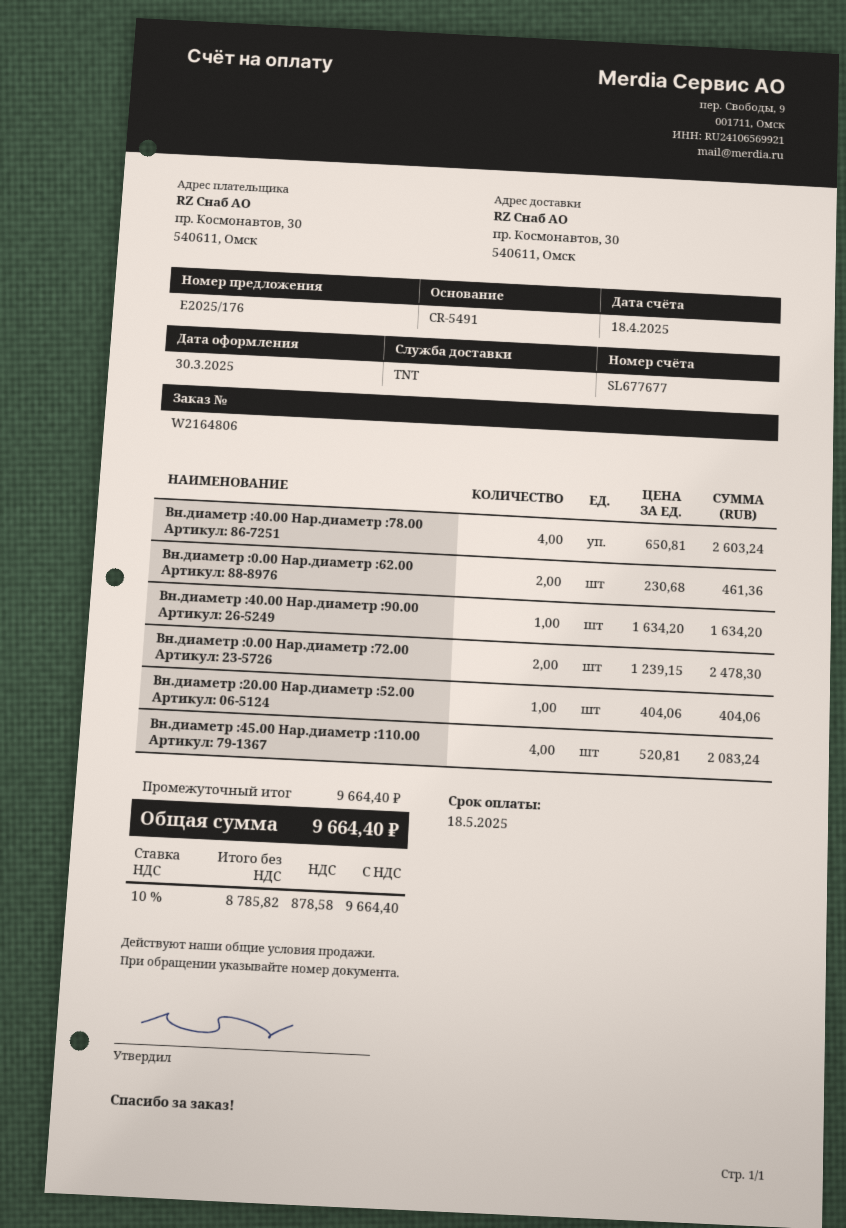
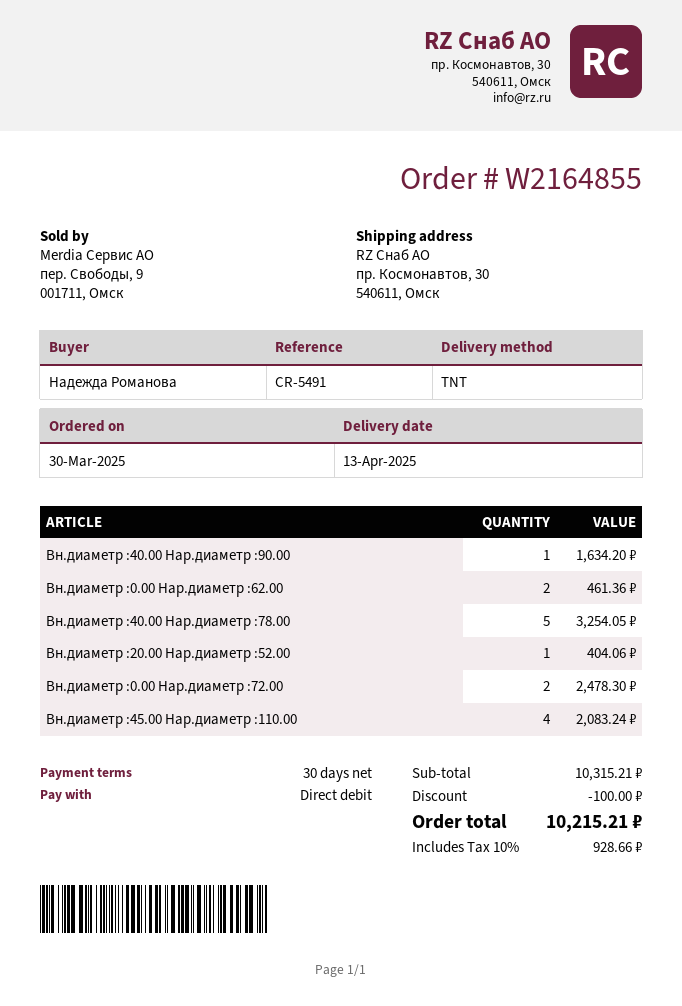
order number: W2164806 -> W2164855
Вн.диаметр :40.00 Нар.диаметр :78.00: 4 for 2603.24 -> 5 for 3254.05
subtotal: 9664.40 -> 10315.21
discount: none -> 100.00
tax: 10% = 878.58 -> 10% = 928.66
total: 9664.40 -> 10215.21

